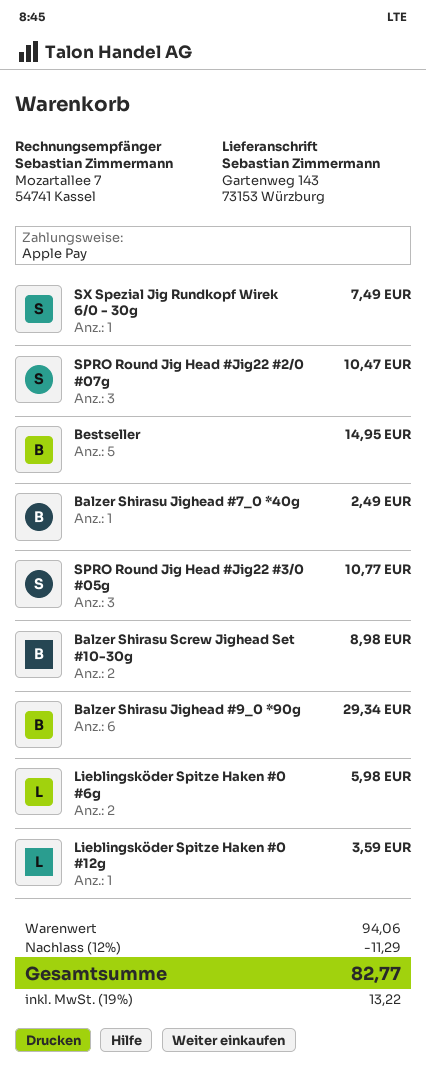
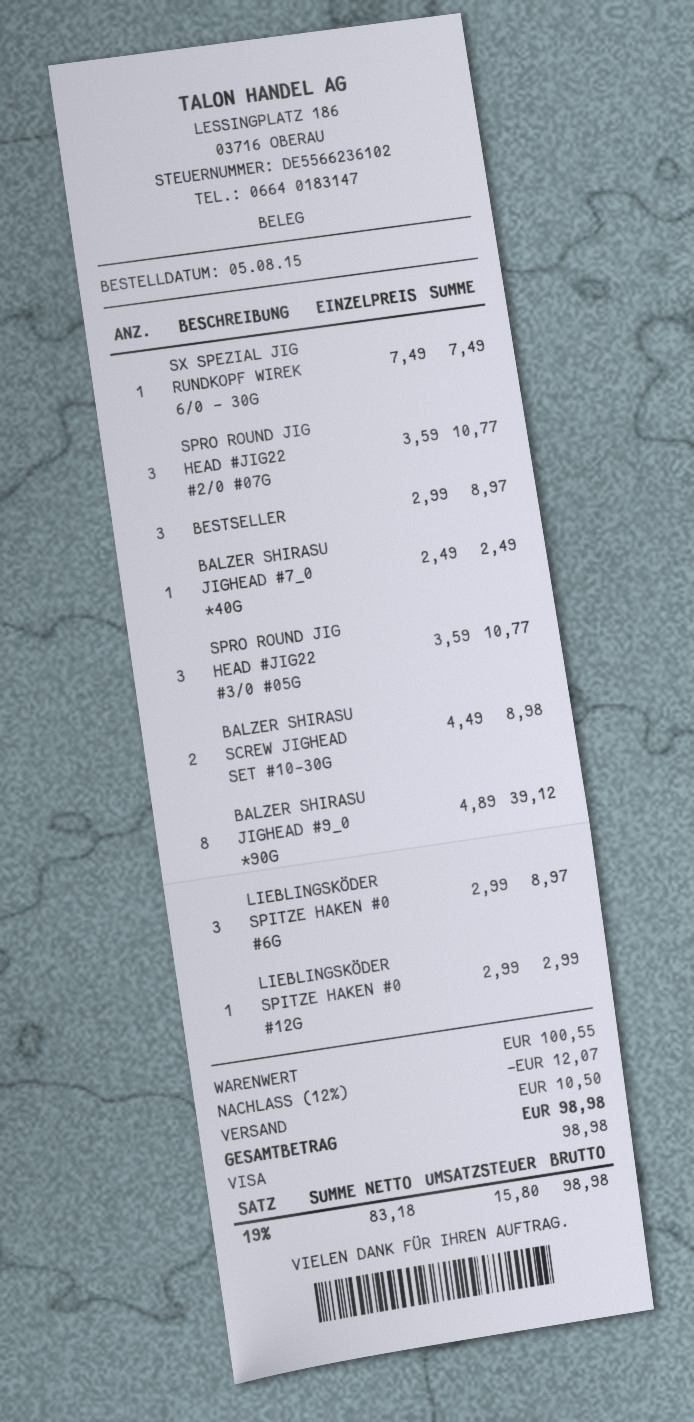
payment method: Apple Pay -> Visa
SPRO Round Jig Head #Jig22 #2/0 #07g: 3 for 10.47 -> 3 for 10.77
Bestseller: 5 for 14.95 -> 3 for 8.97
Balzer Shirasu Jighead #9_0 *90g: 6 for 29.34 -> 8 for 39.12
Lieblingsköder Spitze Haken #0 #6g: 2 for 5.98 -> 3 for 8.97
Lieblingsköder Spitze Haken #0 #12g: 1 for 3.59 -> 1 for 2.99
subtotal: 94.06 -> 100.55
discount: 12% = 11.29 -> 12% = 12.07
shipping: none -> 10.50
tax: 19% = 13.22 -> 19% = 15.80
total: 82.77 -> 98.98

